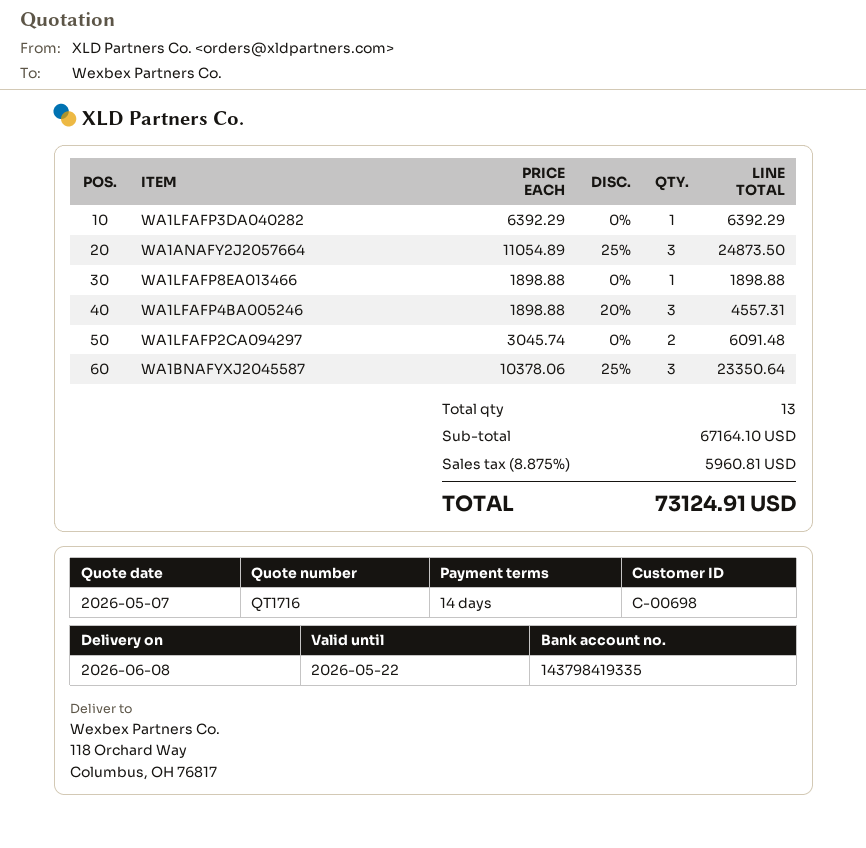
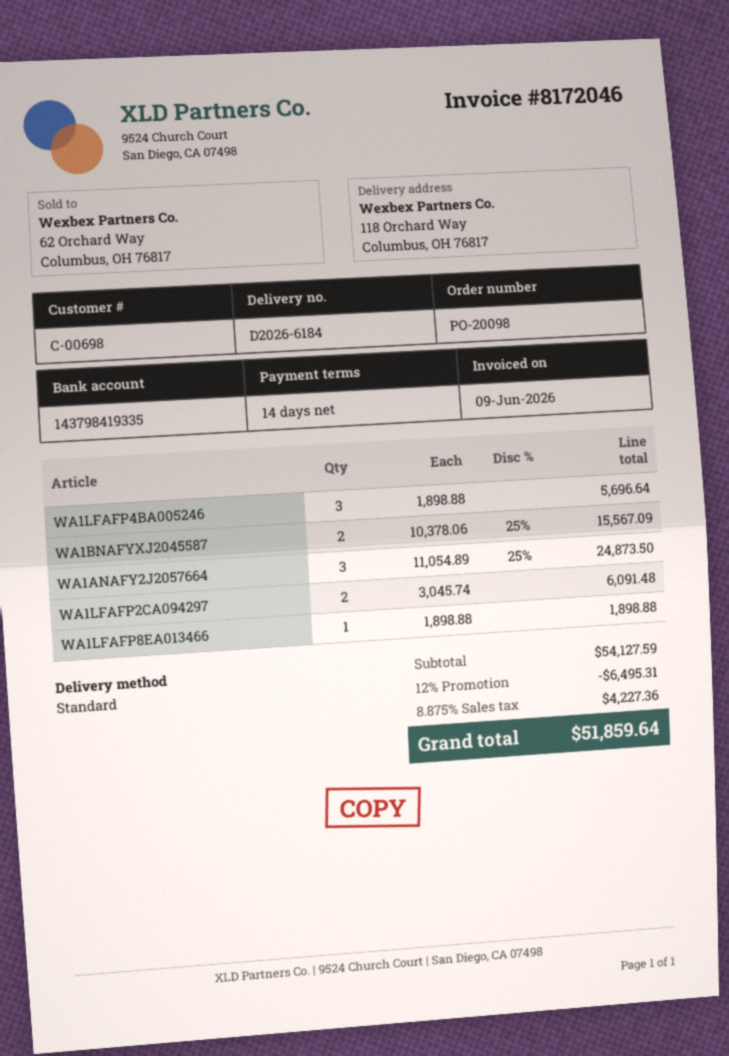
WA1LFAFP3DA040282: 1 x 6392.29 = 6392.29 -> none
WA1LFAFP4BA005246: 3 x 1898.88 - 20% = 4557.31 -> 3 x 1898.88 = 5696.64
WA1BNAFYXJ2045587: 3 x 10378.06 - 25% = 23350.64 -> 2 x 10378.06 - 25% = 15567.09
subtotal: 67164.10 -> 54127.59
discount: none -> 12% = 6495.31
tax: 8.875% = 5960.81 -> 8.875% = 4227.36
total: 73124.91 -> 51859.64

